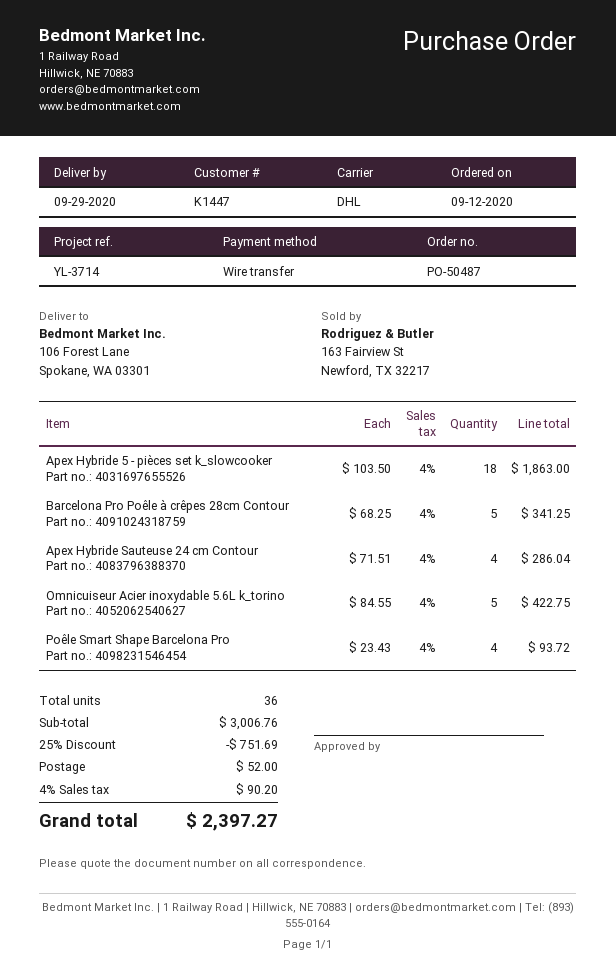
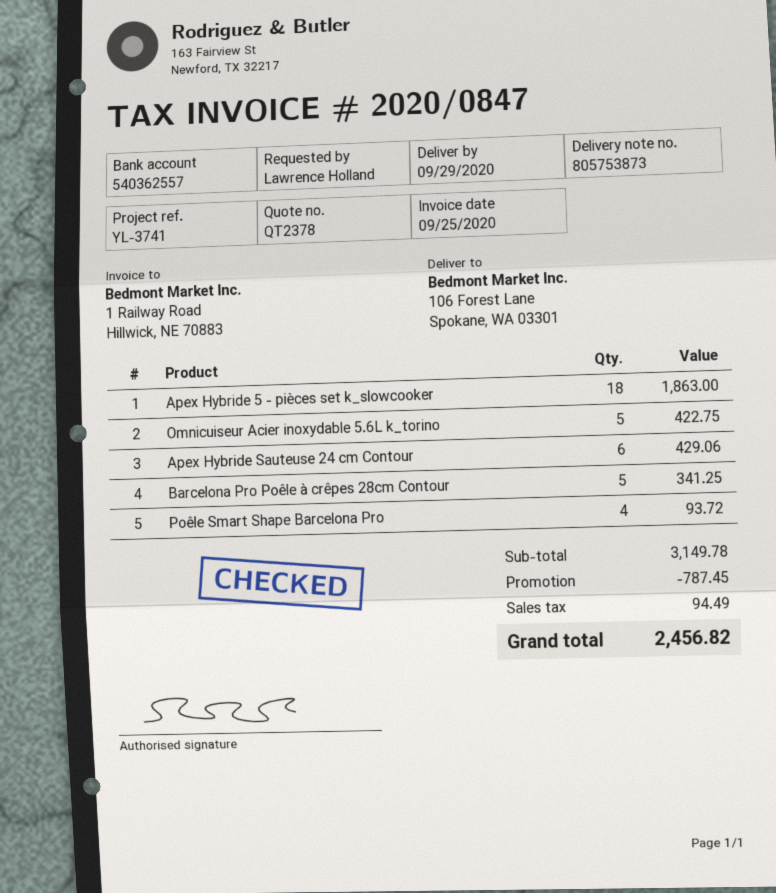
reference: YL-3714 -> YL-3741
Apex Hybride Sauteuse 24 cm Contour: 4 for 286.04 -> 6 for 429.06
subtotal: 3006.76 -> 3149.78
discount: 751.69 -> 787.45
shipping: 52.00 -> none
tax: 90.20 -> 94.49
total: 2397.27 -> 2456.82

